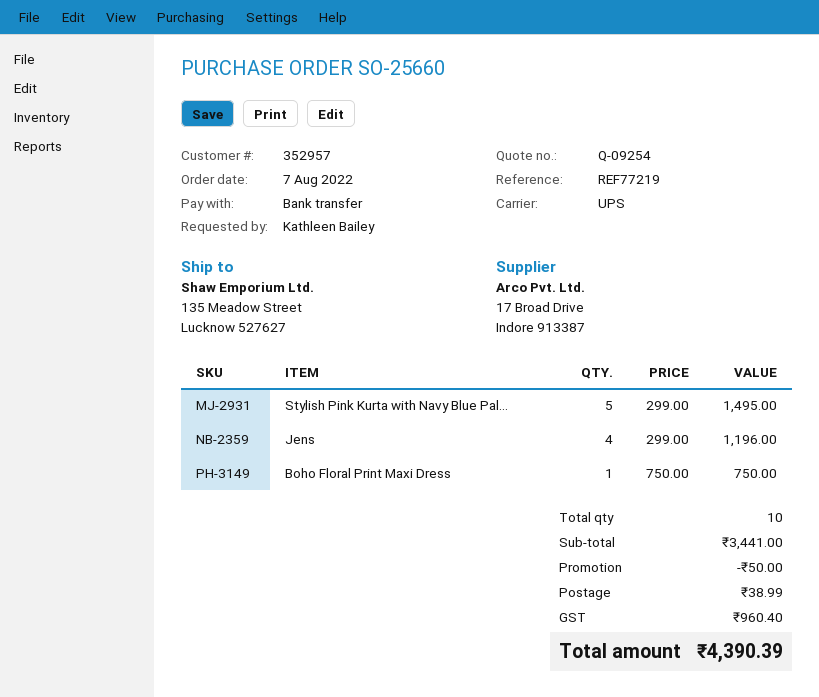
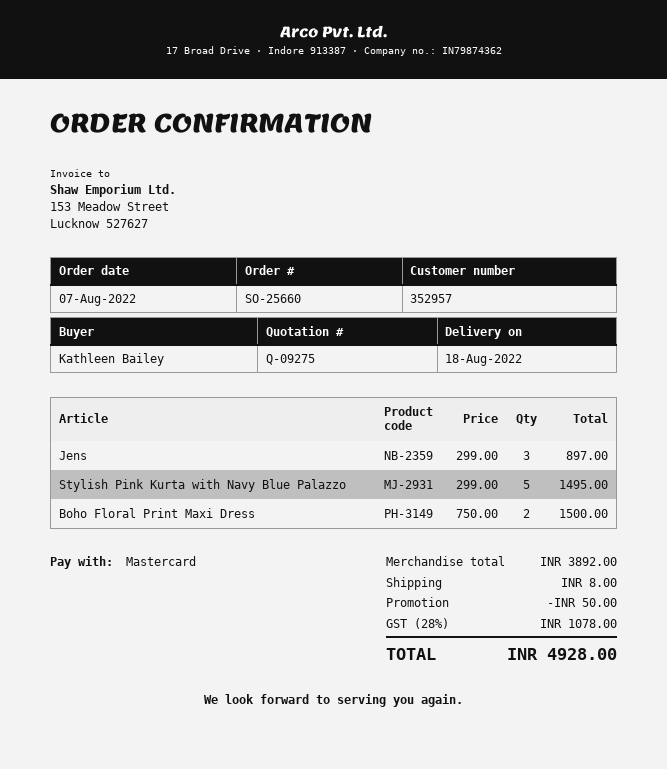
quote number: Q-09254 -> Q-09275
payment method: bank transfer -> Mastercard
Jens: 4 x 299.00 = 1196.00 -> 3 x 299.00 = 897.00
Boho Floral Print Maxi Dress: 1 x 750.00 = 750.00 -> 2 x 750.00 = 1500.00
subtotal: 3441.00 -> 3892.00
shipping: 38.99 -> 8.00
tax: 960.40 -> 1078.00
total: 4390.39 -> 4928.00

